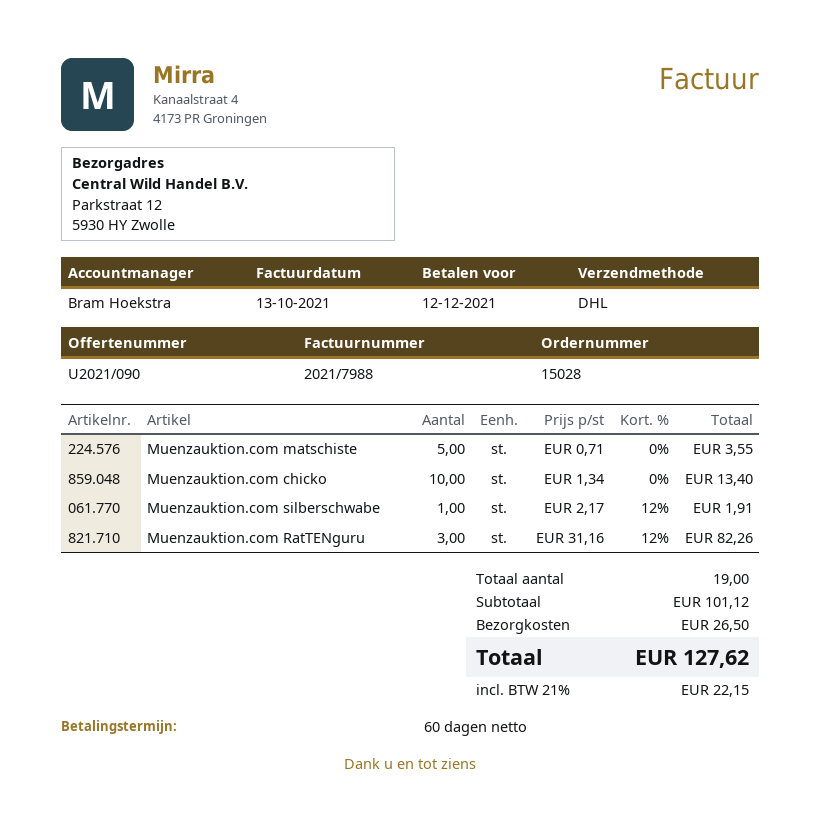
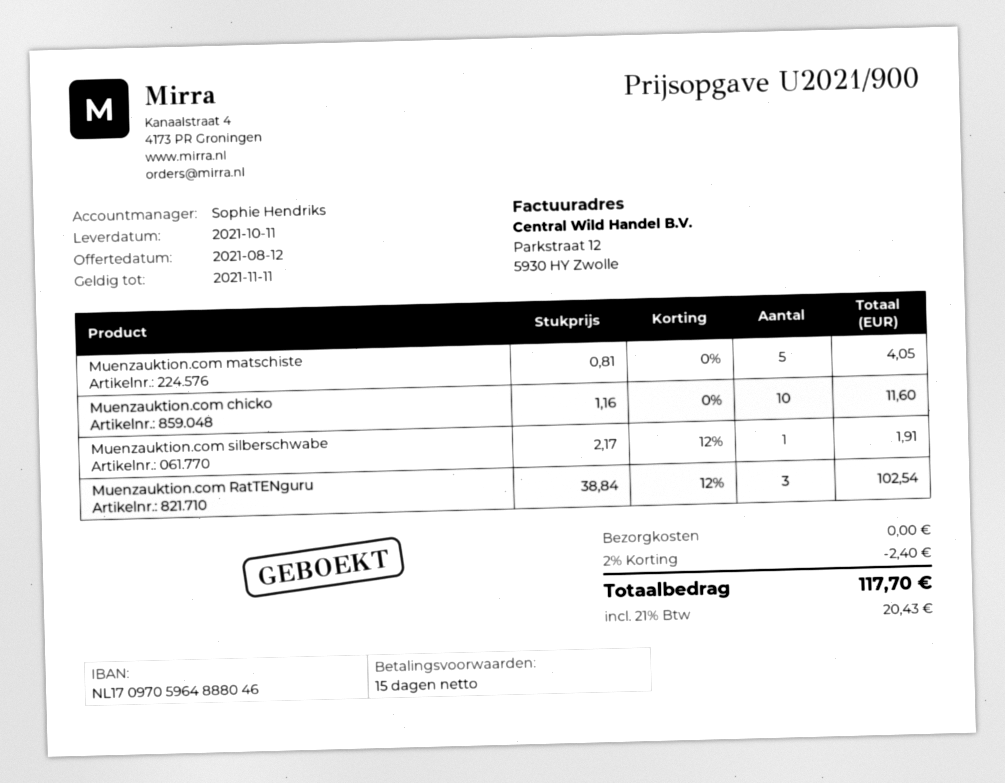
quote number: U2021/090 -> U2021/900
payment terms: 60 days -> 15 days
sales rep: Bram Hoekstra -> Sophie Hendriks
Muenzauktion.com matschiste: 5 x 0.71 = 3.55 -> 5 x 0.81 = 4.05
Muenzauktion.com chicko: 10 x 1.34 = 13.40 -> 10 x 1.16 = 11.60
Muenzauktion.com RatTENguru: 3 x 31.16 - 12% = 82.26 -> 3 x 38.84 - 12% = 102.54
discount: none -> 2% = 2.40
shipping: 26.50 -> 0.00
tax: 21% = 22.15 -> 21% = 20.43
total: 127.62 -> 117.70

